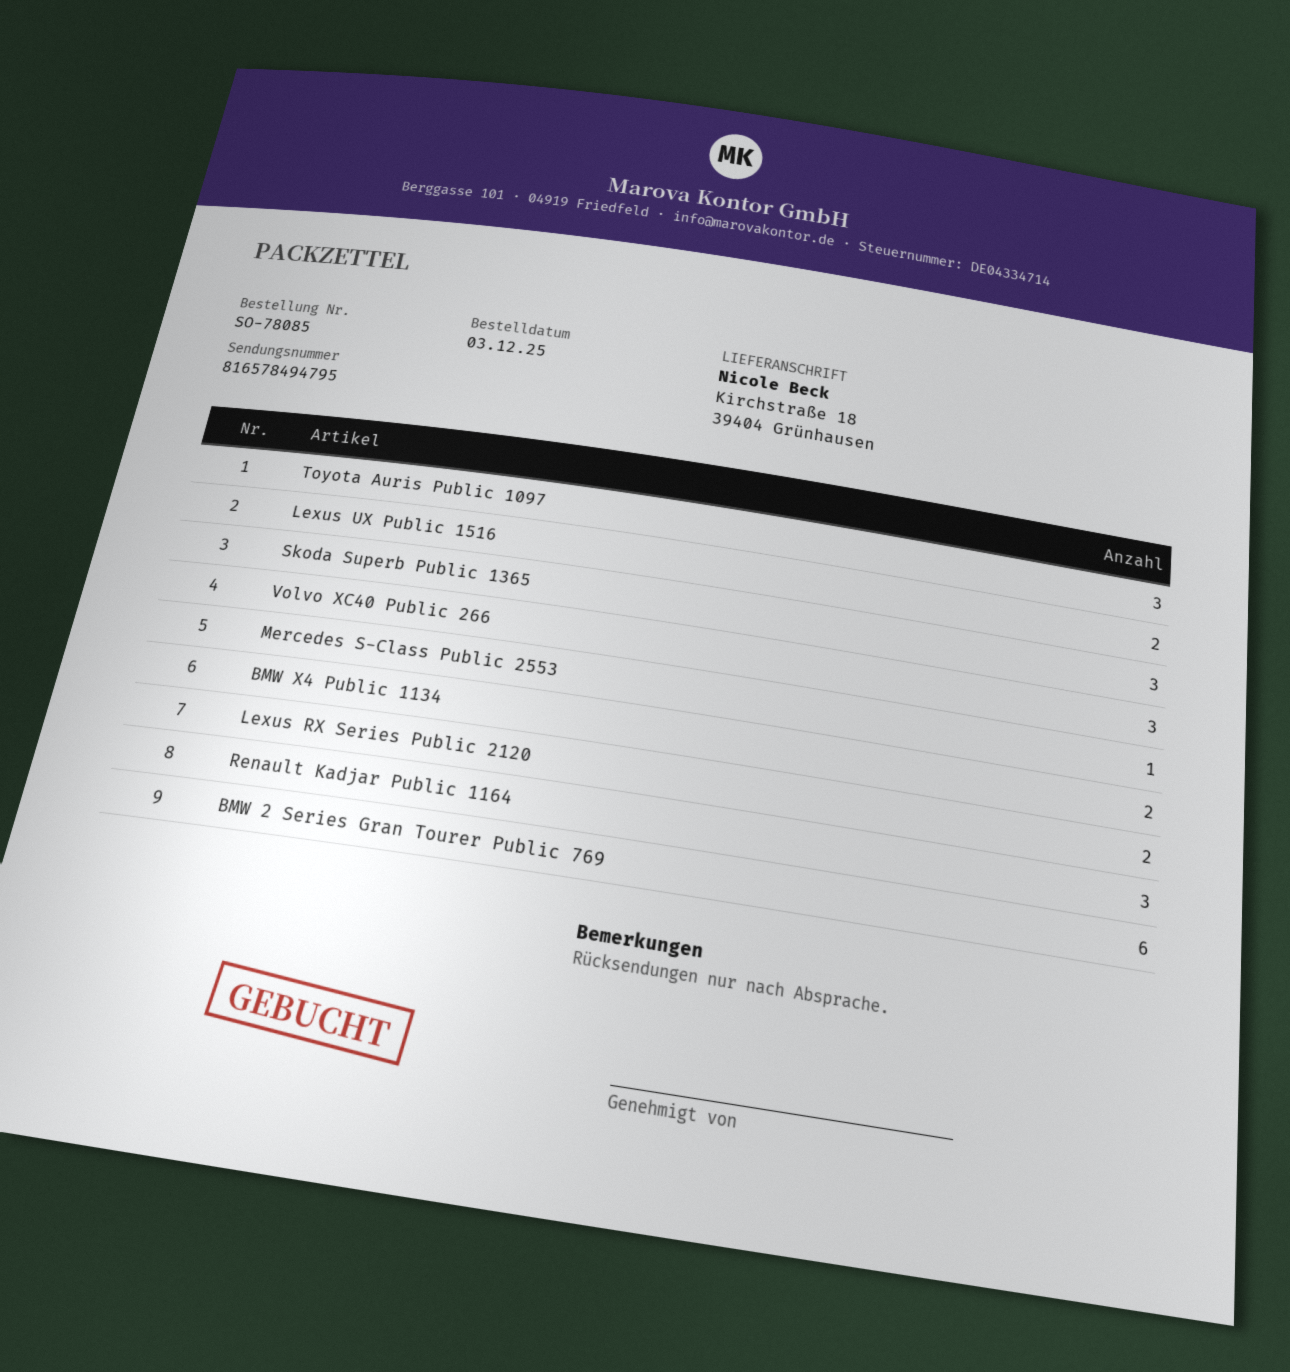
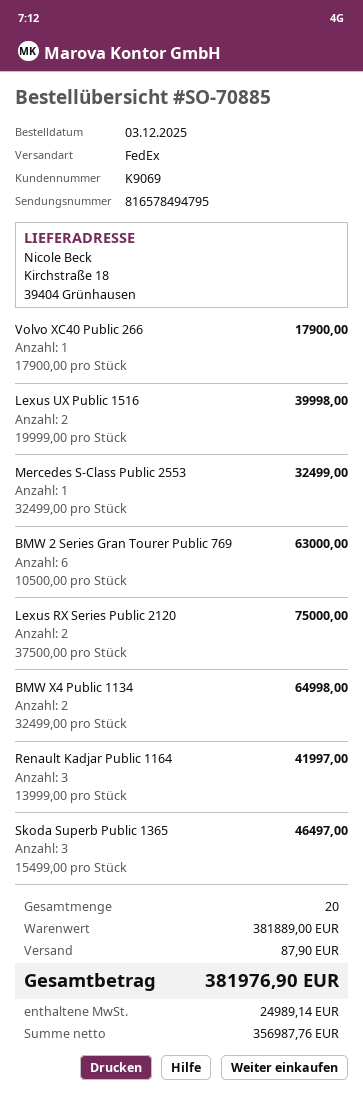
order number: SO-78085 -> SO-70885
Toyota Auris Public 1097: 3 -> none
Volvo XC40 Public 266: 3 -> 1

